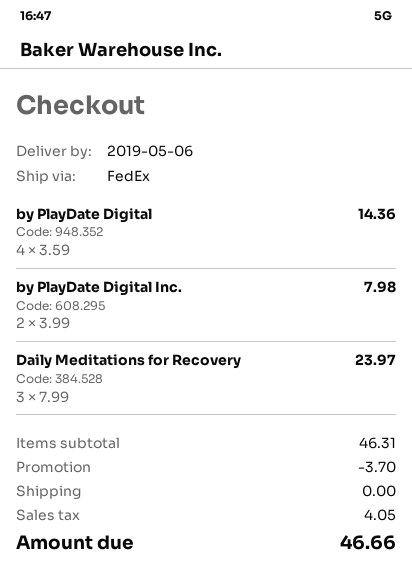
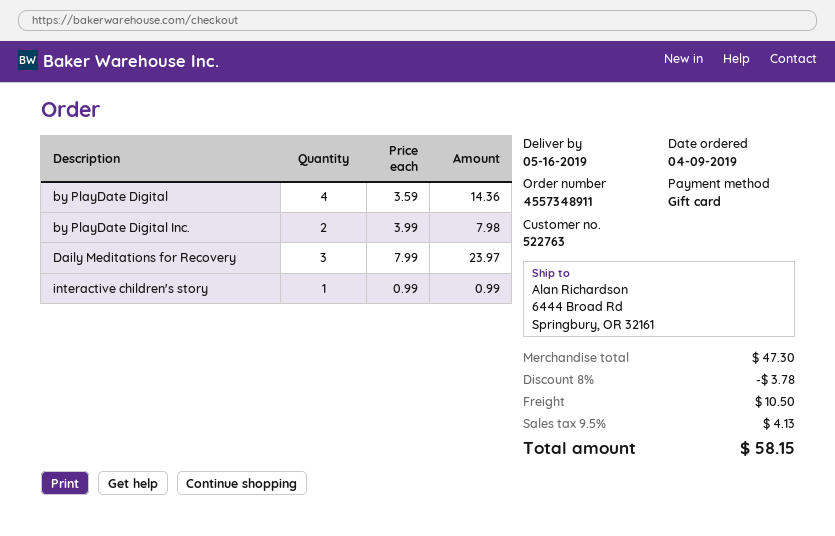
delivery date: 2019-05-06 -> 2019-05-16
interactive children's story: none -> 1 x 0.99 = 0.99
subtotal: 46.31 -> 47.30
discount: 3.70 -> 3.78
shipping: 0.00 -> 10.50
tax: 4.05 -> 4.13
total: 46.66 -> 58.15

